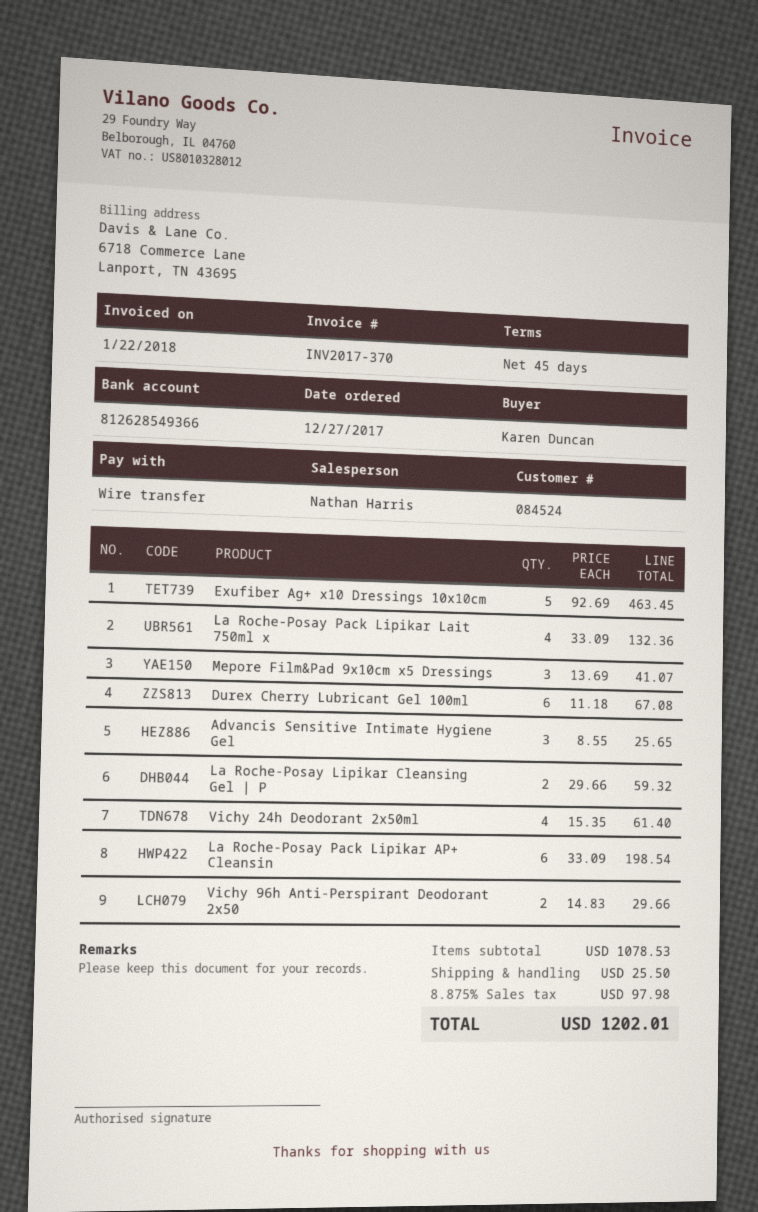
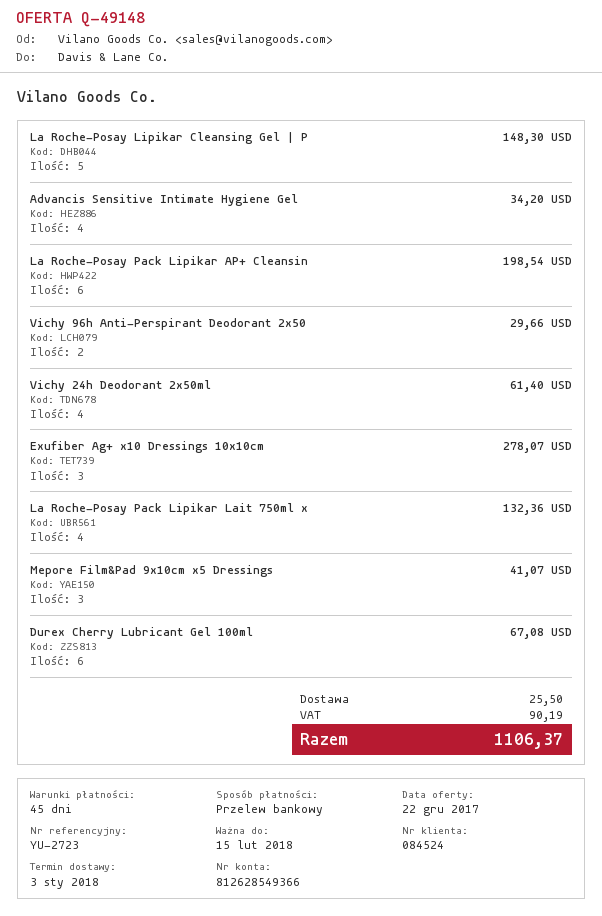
Exufiber Ag+ x10 Dressings 10x10cm: 5 for 463.45 -> 3 for 278.07
Advancis Sensitive Intimate Hygiene Gel: 3 for 25.65 -> 4 for 34.20
La Roche-Posay Lipikar Cleansing Gel | P: 2 for 59.32 -> 5 for 148.30
tax: 97.98 -> 90.19
total: 1202.01 -> 1106.37

